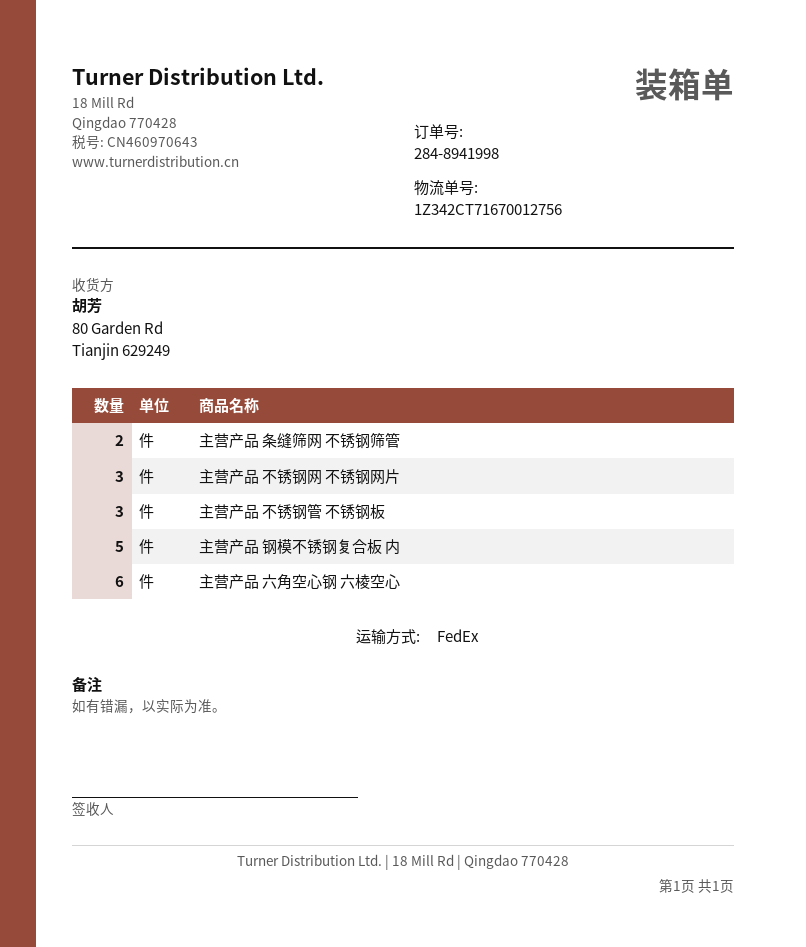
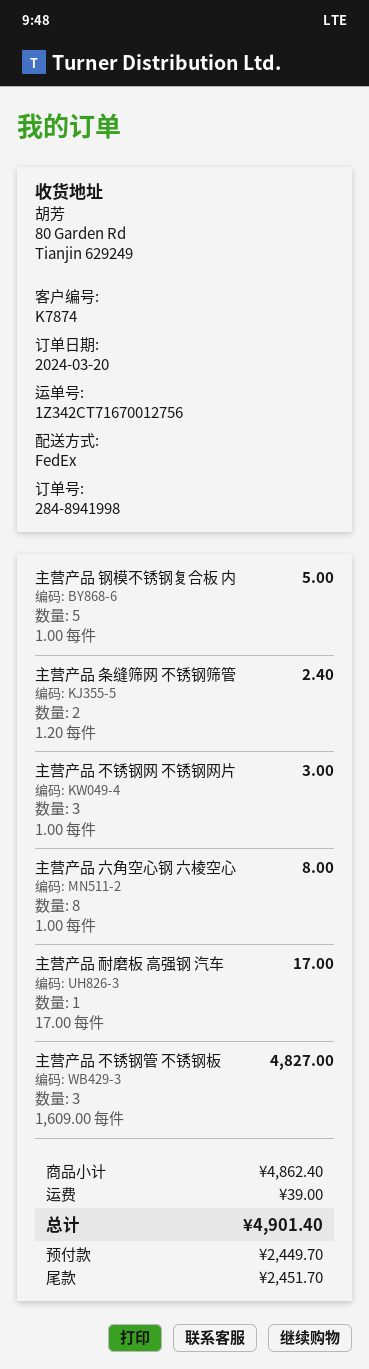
主营产品 六角空心钢 六棱空心: 6 -> 8
主营产品 耐磨板 高强钢 汽车: none -> 1

